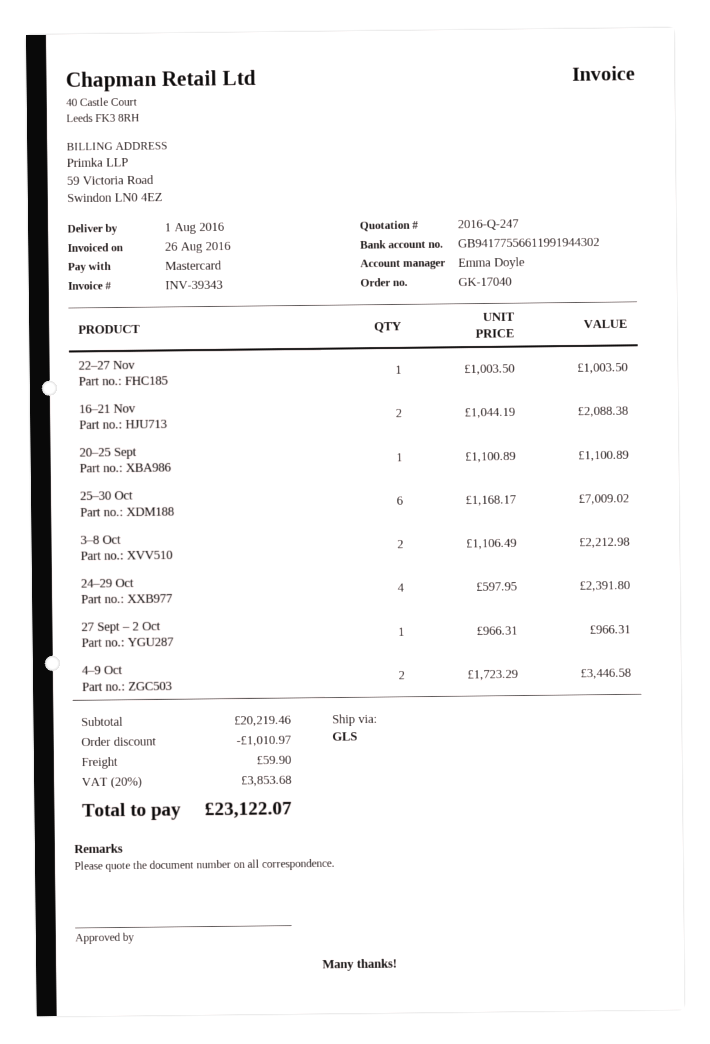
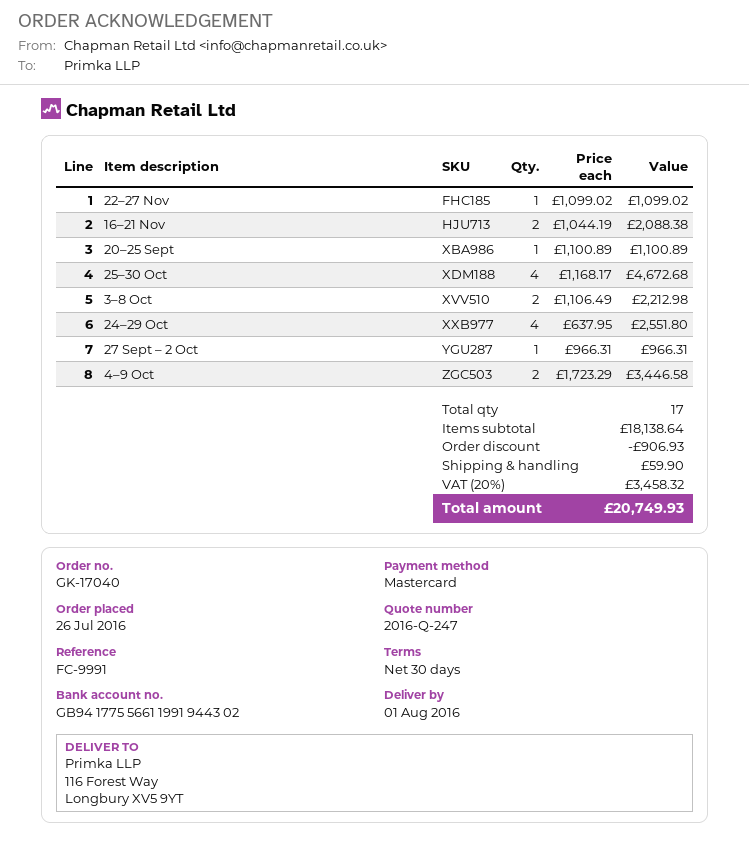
22–27 Nov: 1 x 1003.50 = 1003.50 -> 1 x 1099.02 = 1099.02
25–30 Oct: 6 x 1168.17 = 7009.02 -> 4 x 1168.17 = 4672.68
24–29 Oct: 4 x 597.95 = 2391.80 -> 4 x 637.95 = 2551.80
subtotal: 20219.46 -> 18138.64
discount: 1010.97 -> 906.93
tax: 20% = 3853.68 -> 20% = 3458.32
total: 23122.07 -> 20749.93

